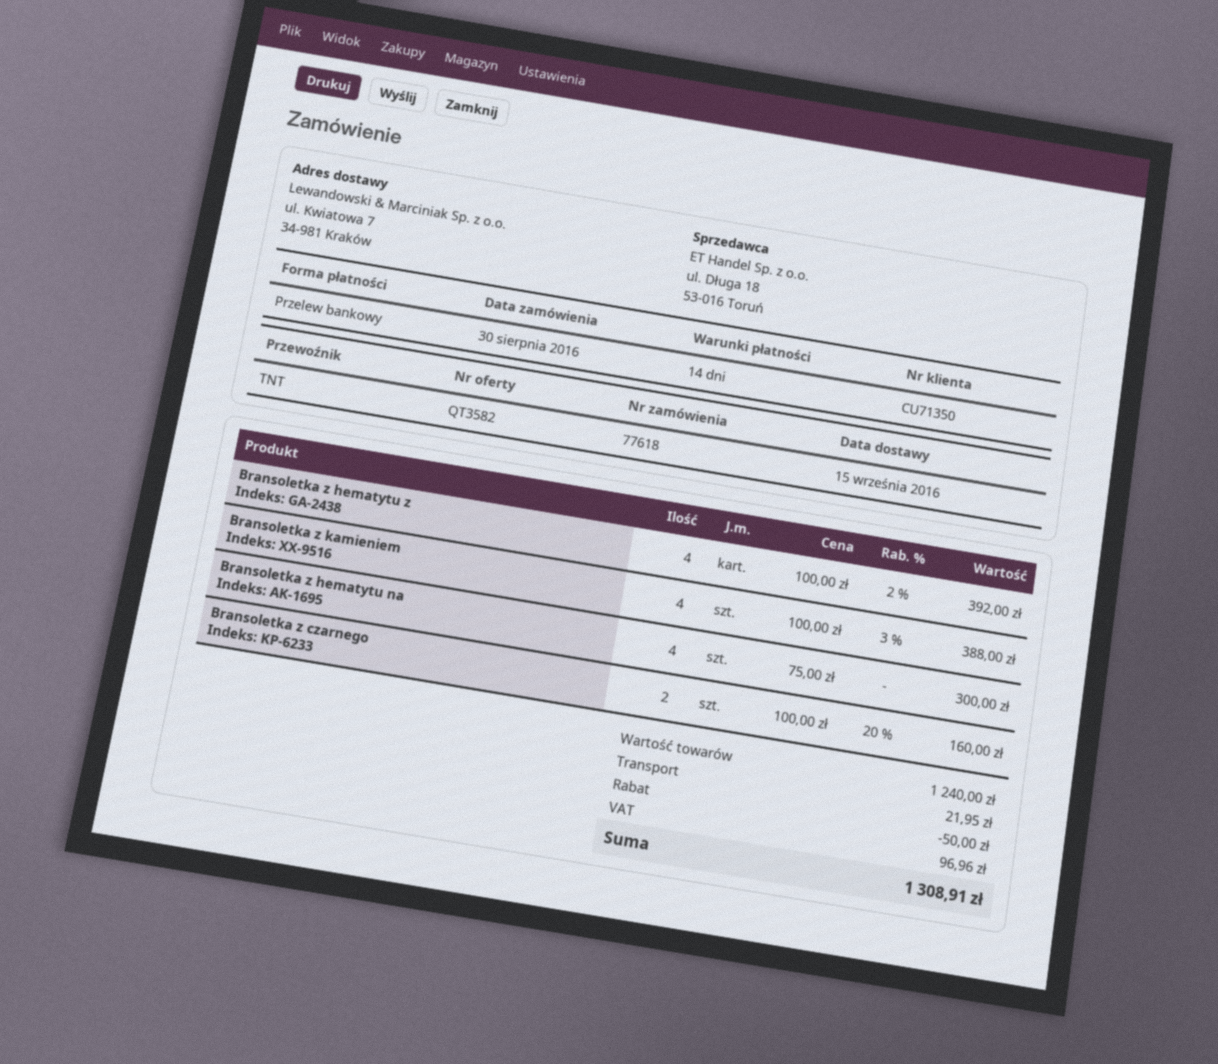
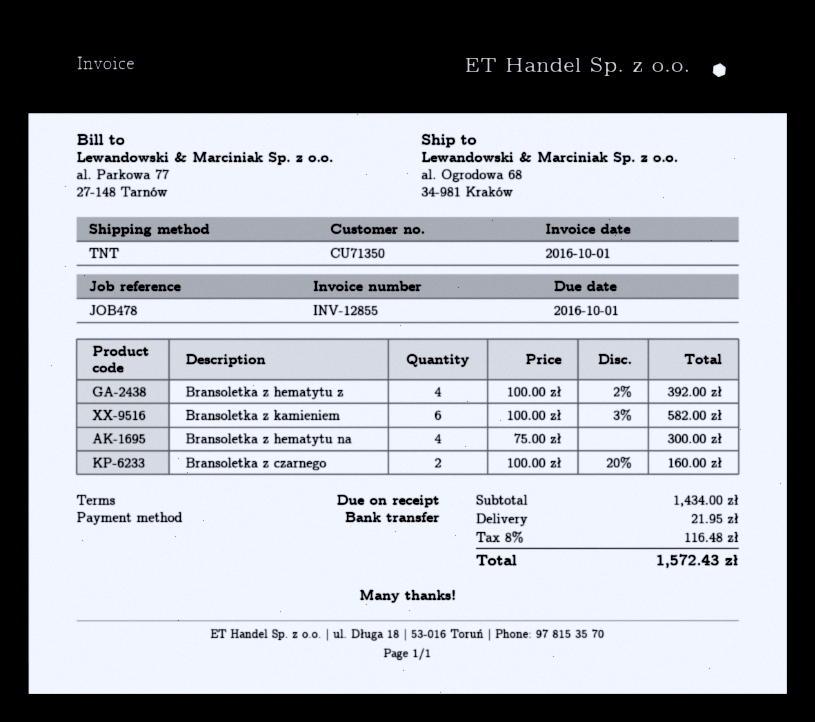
payment terms: 14 days -> on receipt
ship to: ul. Kwiatowa 7, 34-981 Kraków -> al. Ogrodowa 68, 34-981 Kraków
Bransoletka z kamieniem: 4 x 100.00 - 3% = 388.00 -> 6 x 100.00 - 3% = 582.00
subtotal: 1240.00 -> 1434.00
discount: 50.00 -> none
tax: 96.96 -> 116.48
total: 1308.91 -> 1572.43

